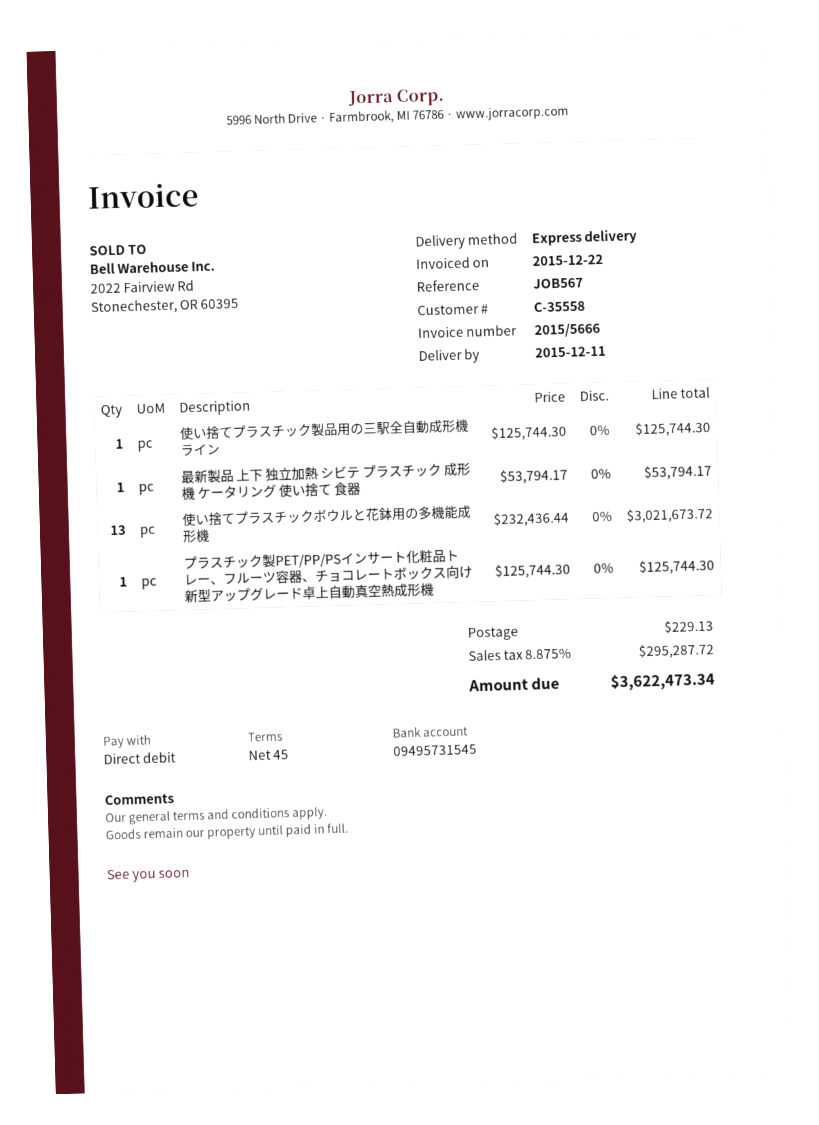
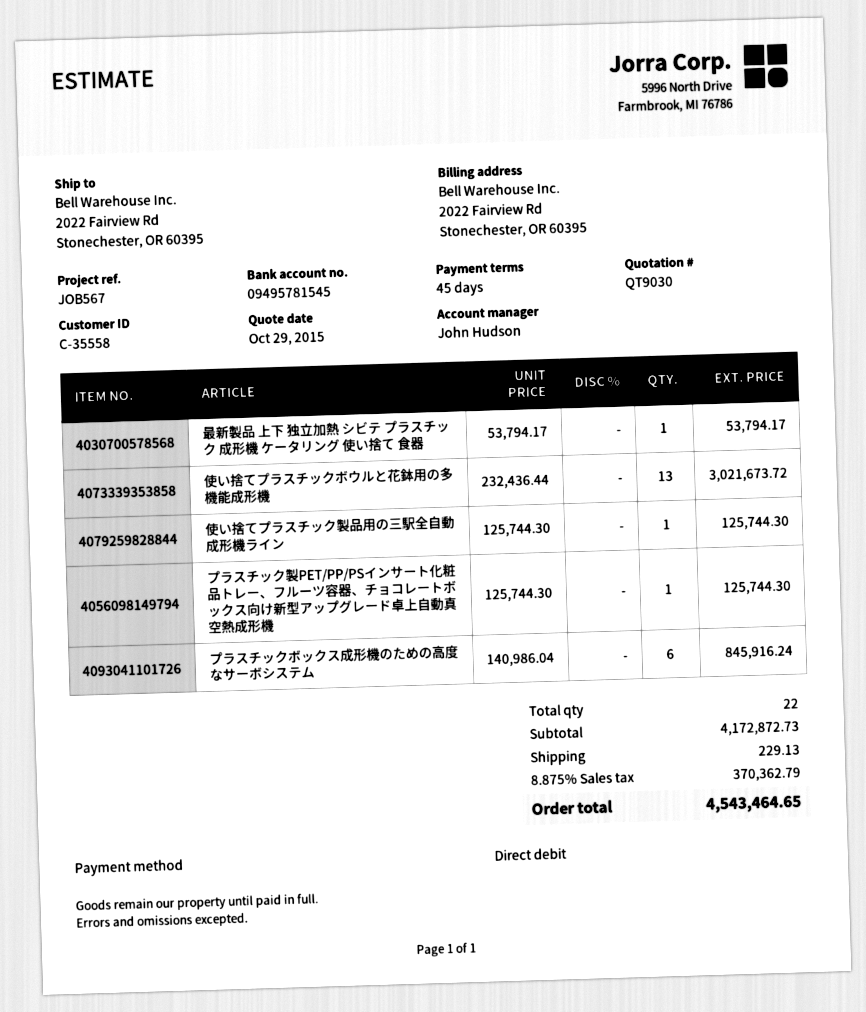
bank account: 09495731545 -> 09495781545
プラスチックボックス成形機のための高度なサーボシステム: none -> 6 x 140986.04 = 845916.24
tax: 8.875% = 295287.72 -> 8.875% = 370362.79
total: 3622473.34 -> 4543464.65

